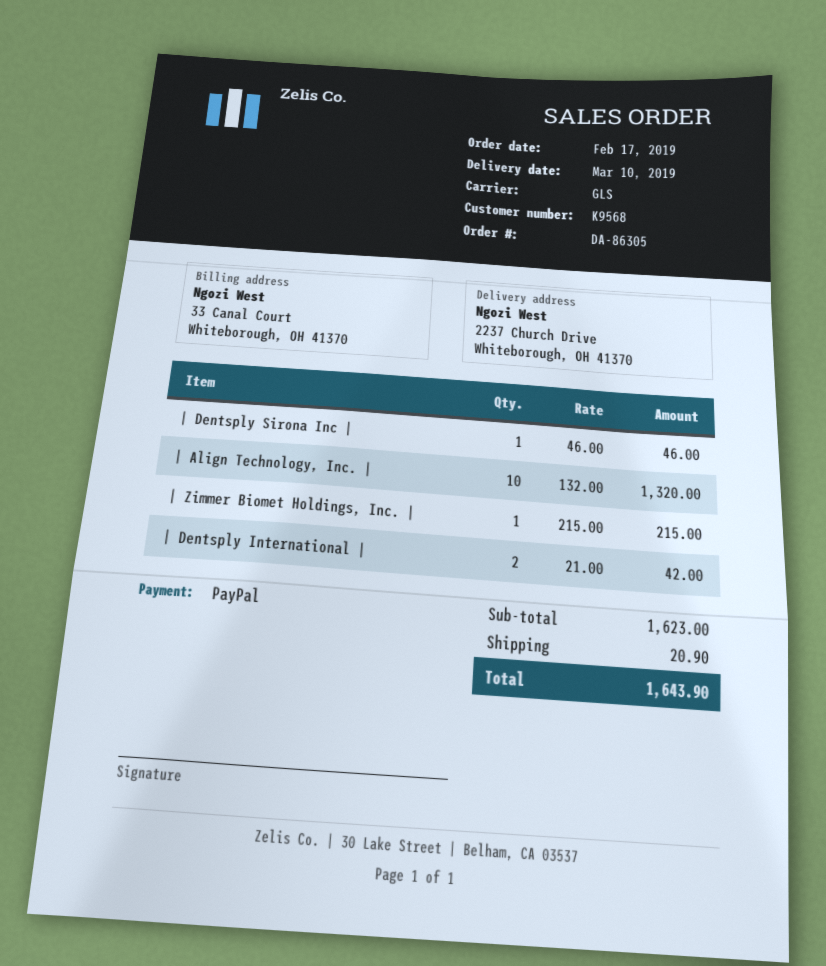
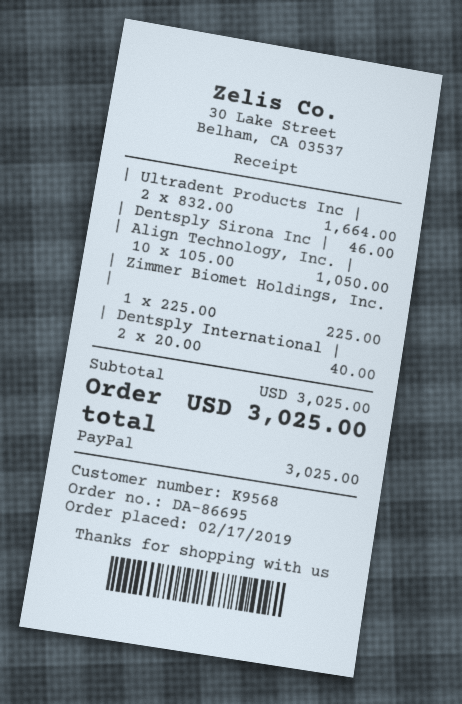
order number: DA-86305 -> DA-86695
| Align Technology, Inc. |: 10 x 132.00 = 1320.00 -> 10 x 105.00 = 1050.00
| Zimmer Biomet Holdings, Inc. |: 1 x 215.00 = 215.00 -> 1 x 225.00 = 225.00
| Dentsply International |: 2 x 21.00 = 42.00 -> 2 x 20.00 = 40.00
| Ultradent Products Inc |: none -> 2 x 832.00 = 1664.00
subtotal: 1623.00 -> 3025.00
shipping: 20.90 -> none
total: 1643.90 -> 3025.00

